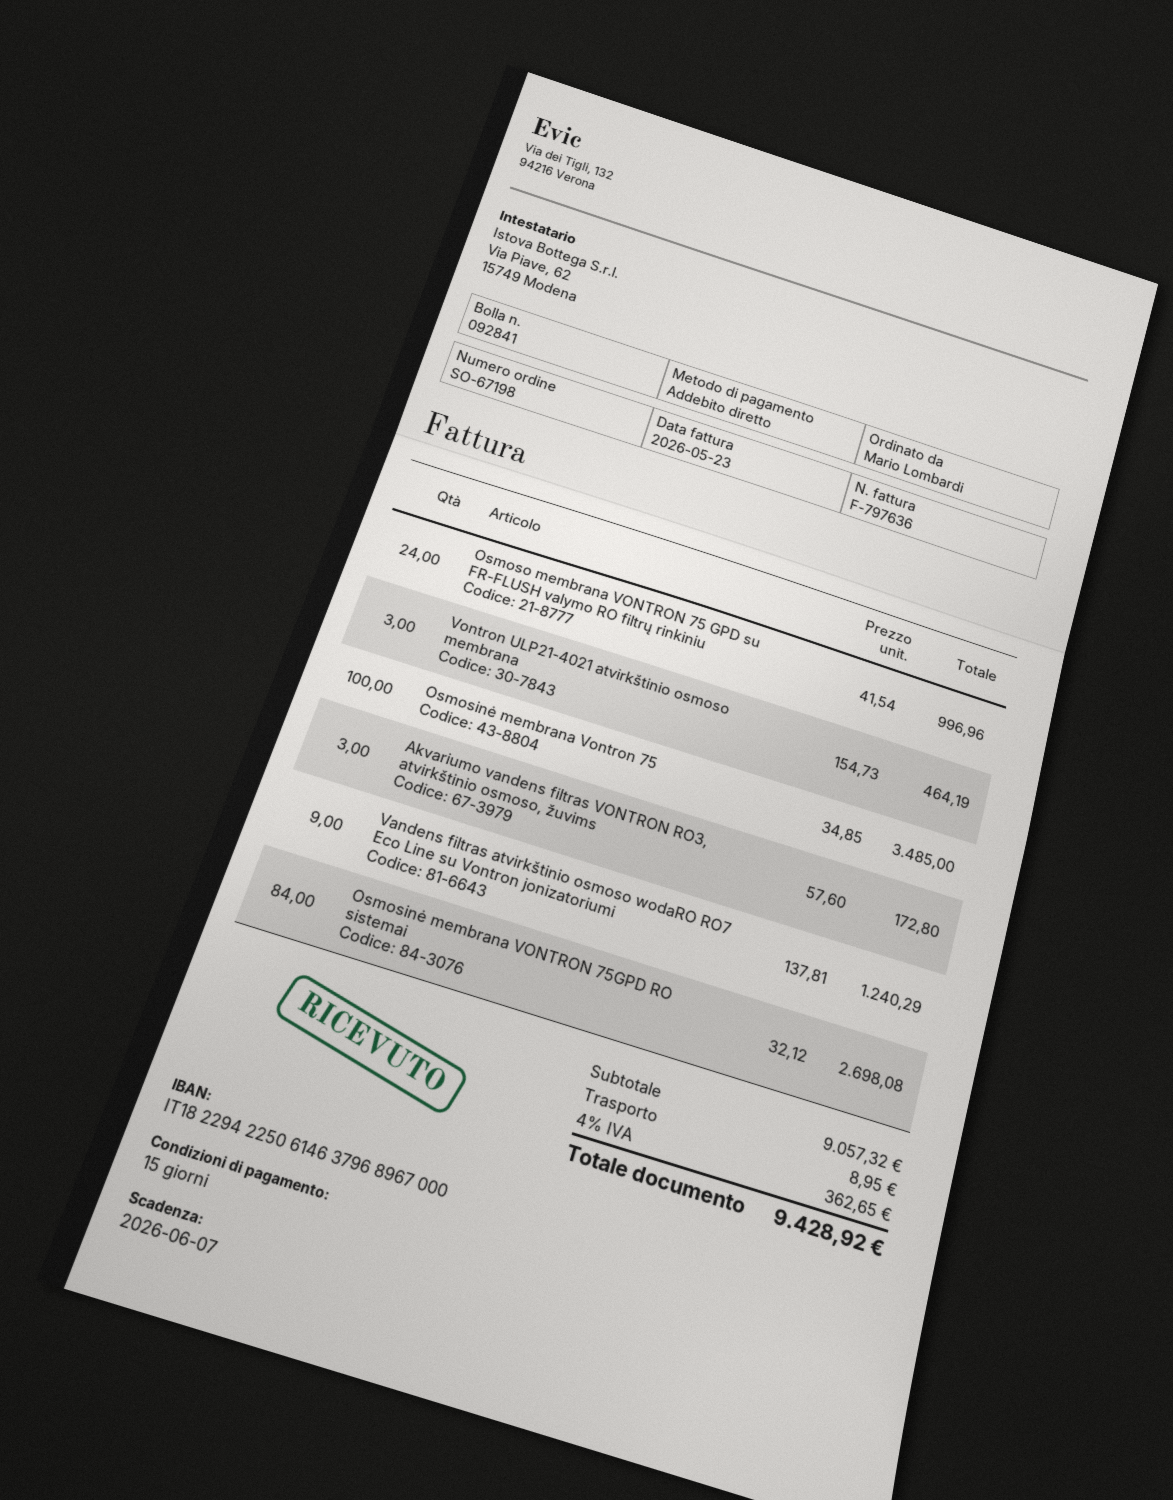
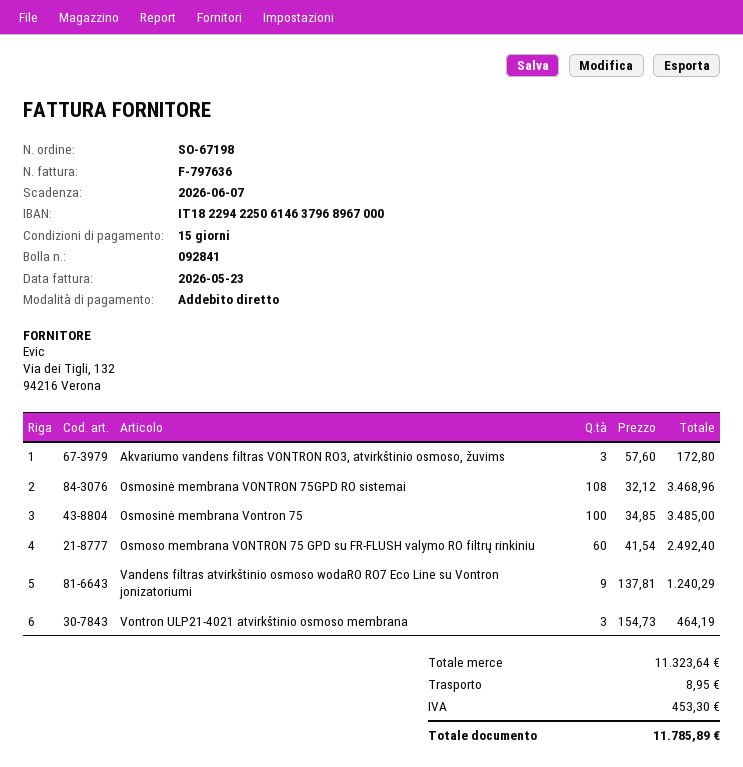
Osmoso membrana VONTRON 75 GPD su FR-FLUSH valymo RO filtrų rinkiniu: 24 x 41.54 = 996.96 -> 60 x 41.54 = 2492.40
Osmosinė membrana VONTRON 75GPD RO sistemai: 84 x 32.12 = 2698.08 -> 108 x 32.12 = 3468.96
subtotal: 9057.32 -> 11323.64
tax: 362.65 -> 453.30
total: 9428.92 -> 11785.89

